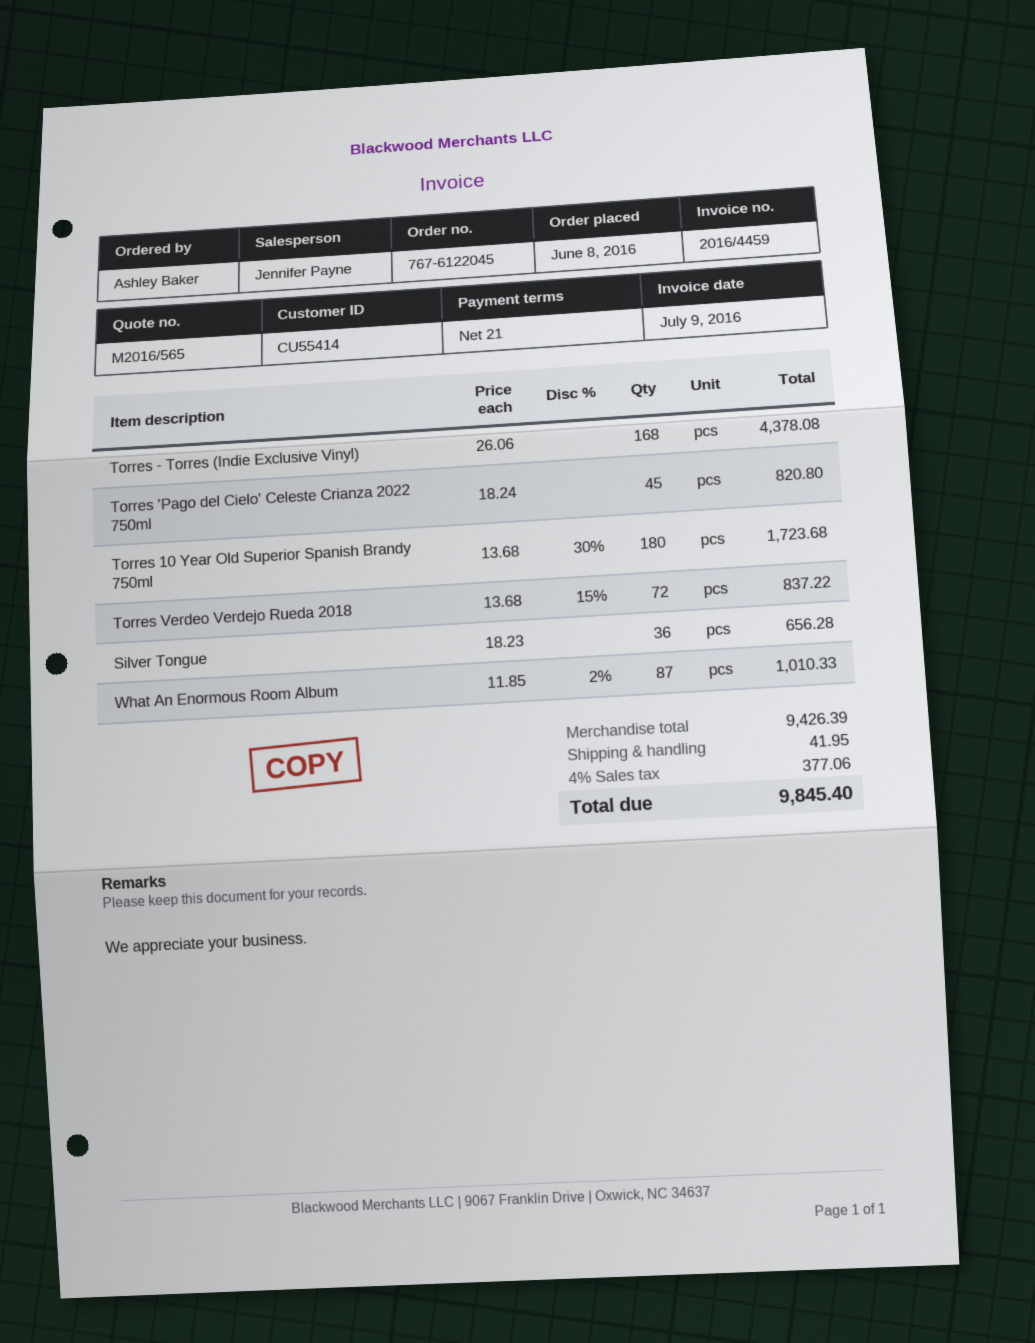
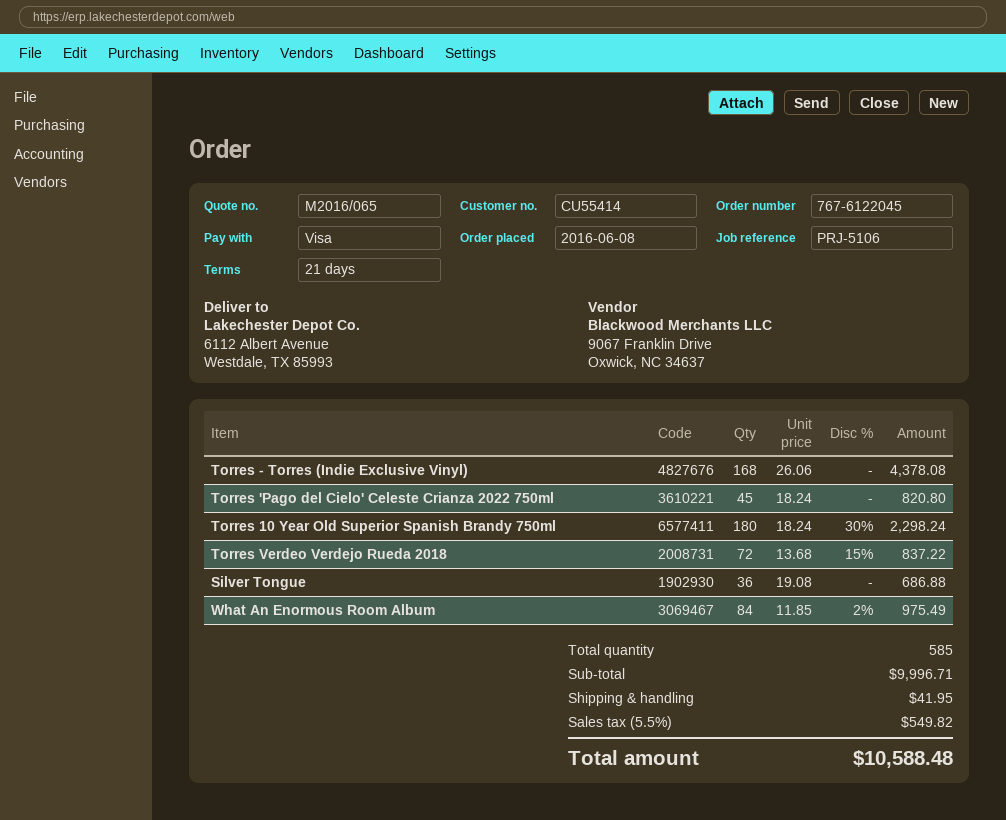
quote number: M2016/565 -> M2016/065
Torres 10 Year Old Superior Spanish Brandy 750ml: 180 x 13.68 - 30% = 1723.68 -> 180 x 18.24 - 30% = 2298.24
Silver Tongue: 36 x 18.23 = 656.28 -> 36 x 19.08 = 686.88
What An Enormous Room Album: 87 x 11.85 - 2% = 1010.33 -> 84 x 11.85 - 2% = 975.49
subtotal: 9426.39 -> 9996.71
tax: 4% = 377.06 -> 5.5% = 549.82
total: 9845.40 -> 10588.48

